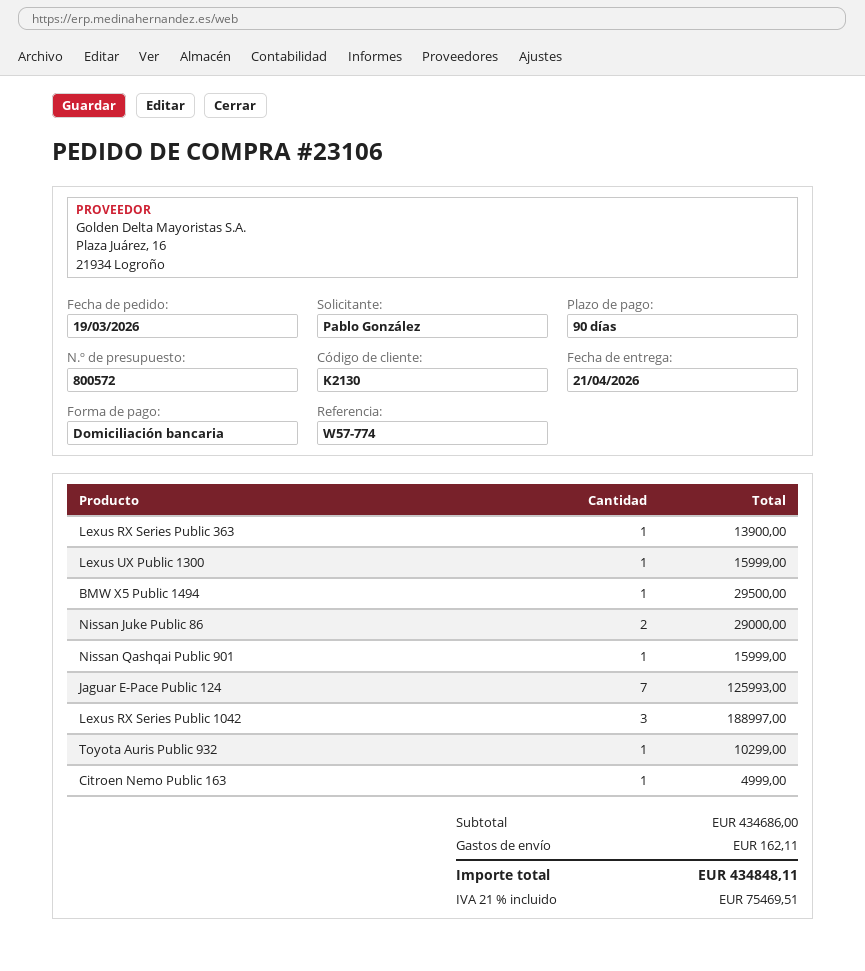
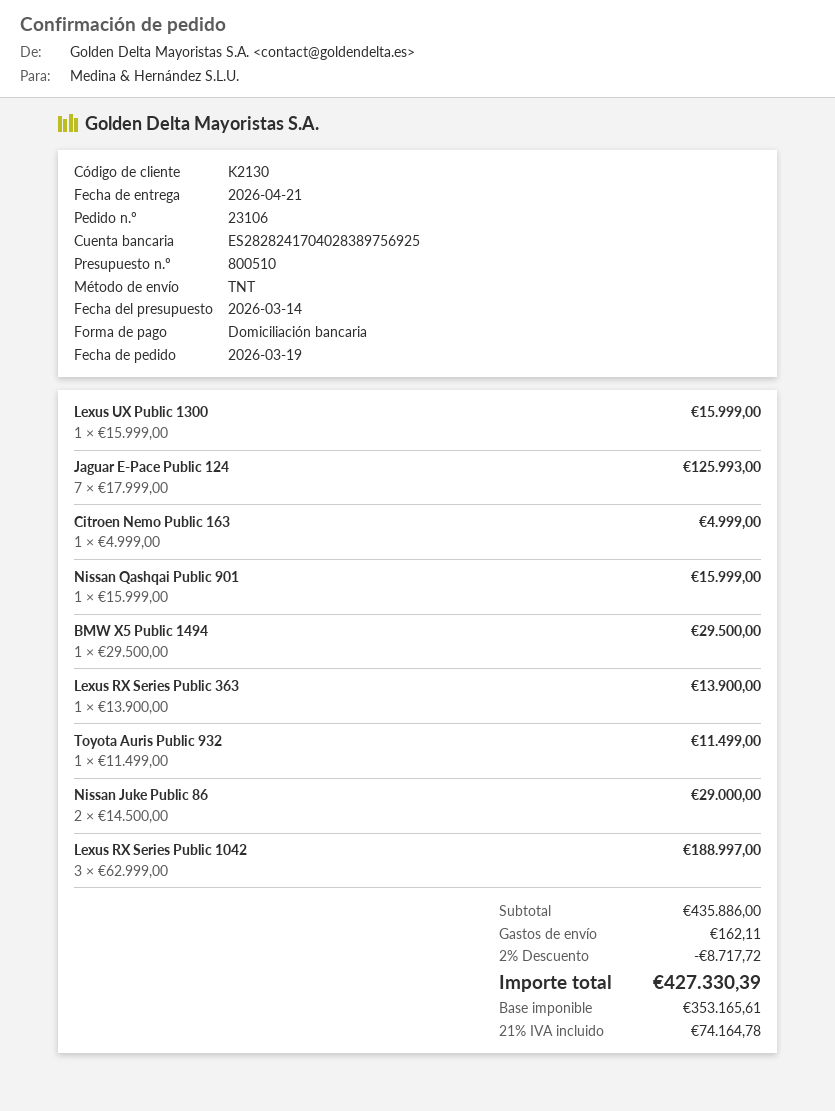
quote number: 800572 -> 800510
Toyota Auris Public 932: 1 for 10299.00 -> 1 for 11499.00
subtotal: 434686.00 -> 435886.00
discount: none -> 2% = 8717.72
tax: 21% = 75469.51 -> 21% = 74164.78
total: 434848.11 -> 427330.39

